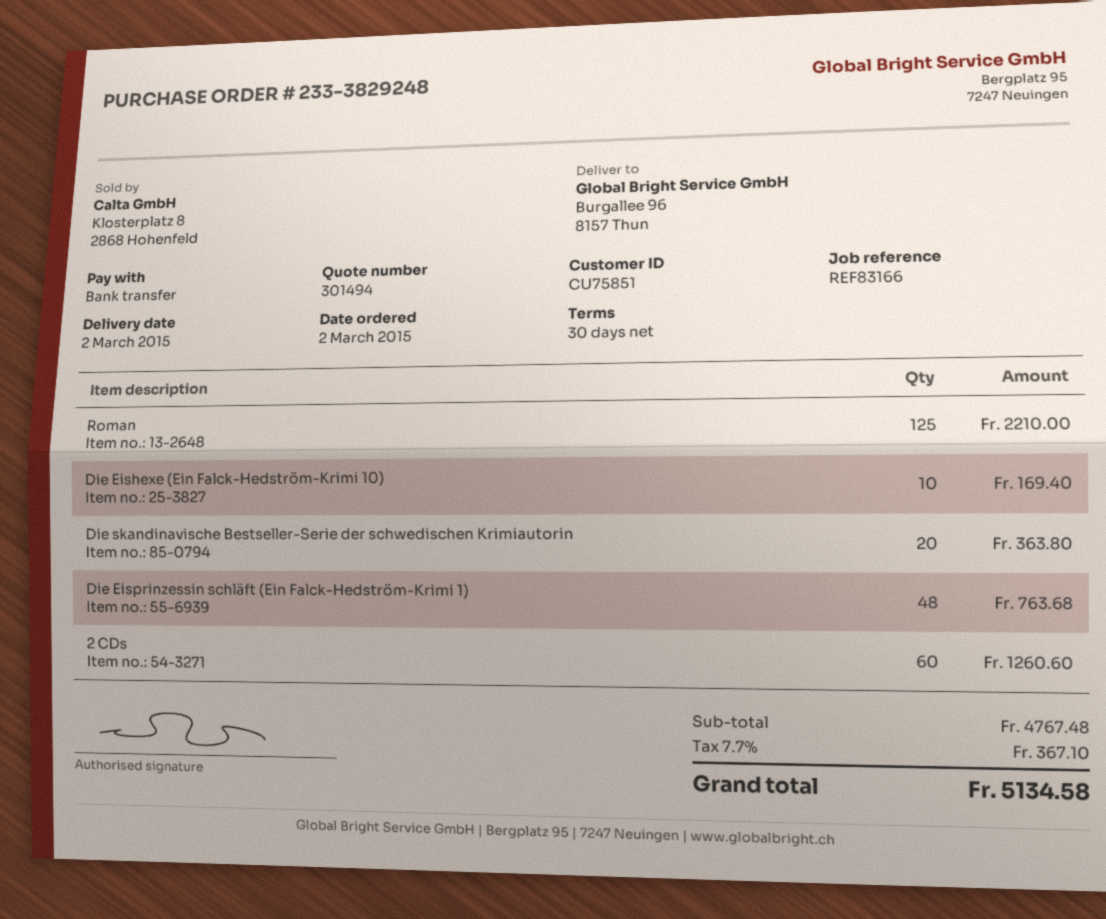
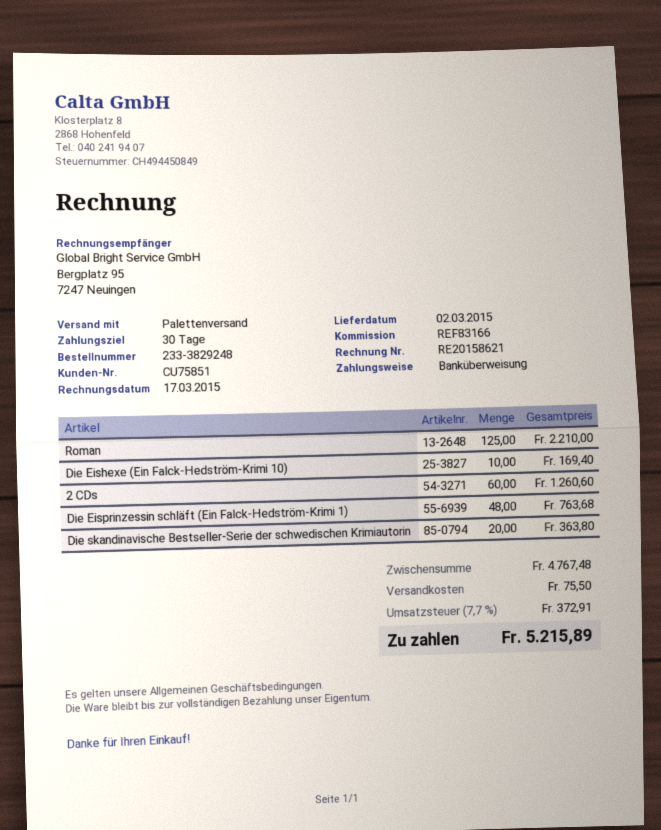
shipping: none -> 75.50
tax: 7.7% = 367.10 -> 7.7% = 372.91
total: 5134.58 -> 5215.89

